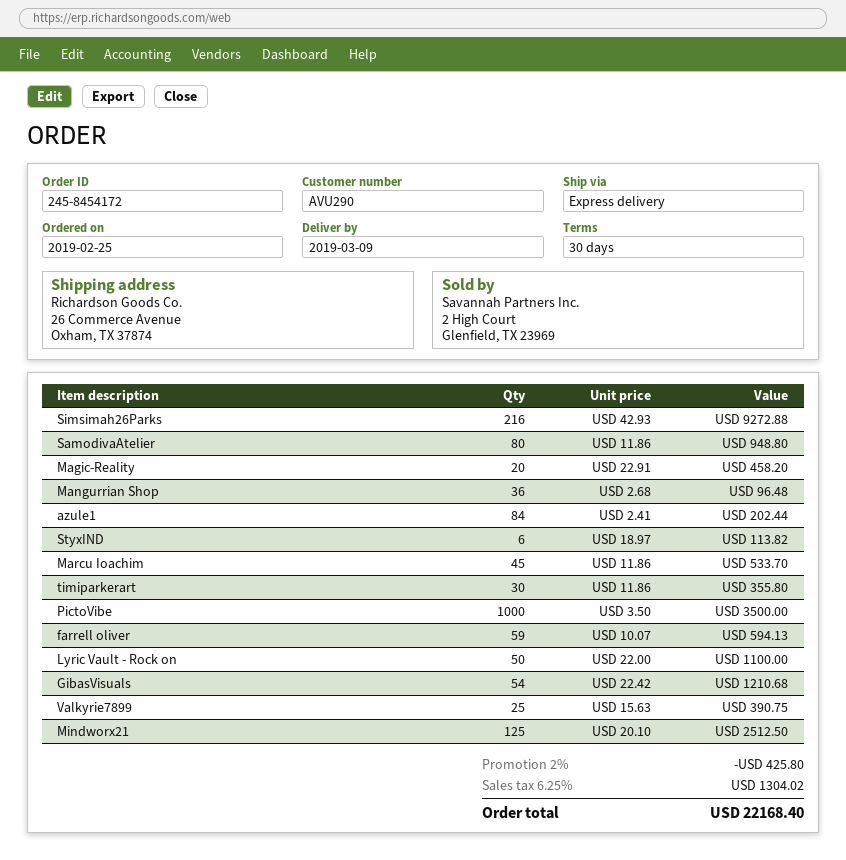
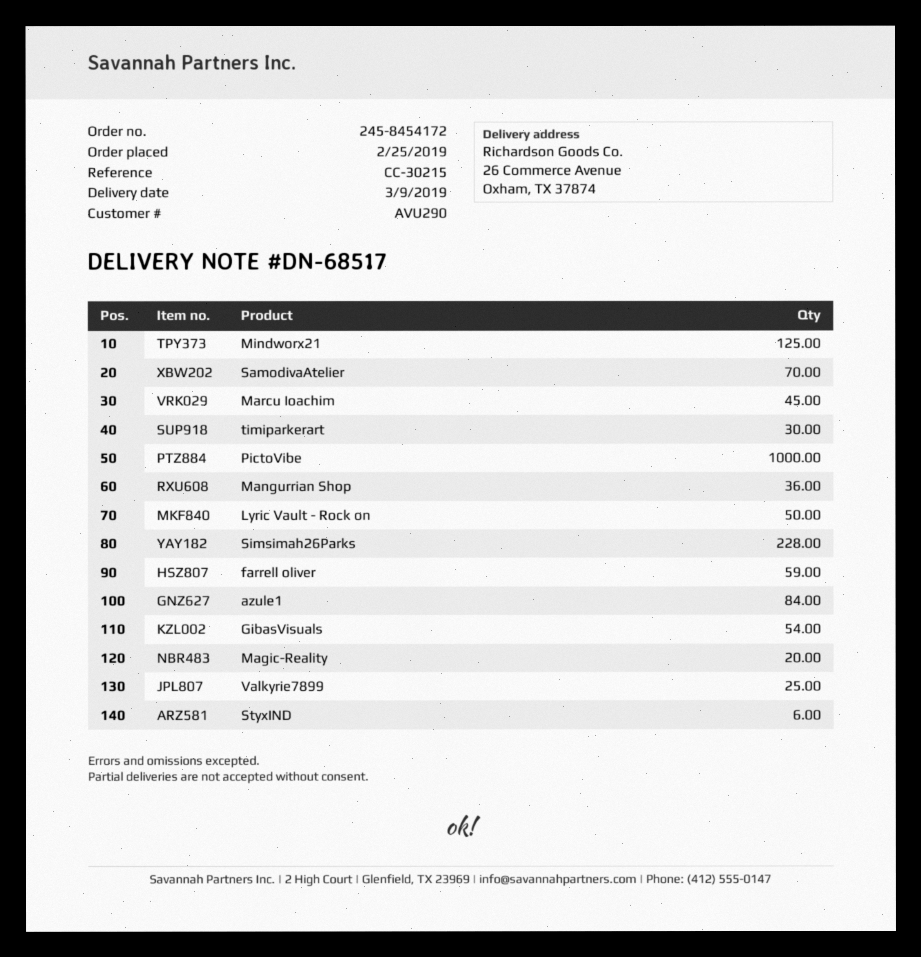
Simsimah26Parks: 216 -> 228
SamodivaAtelier: 80 -> 70

